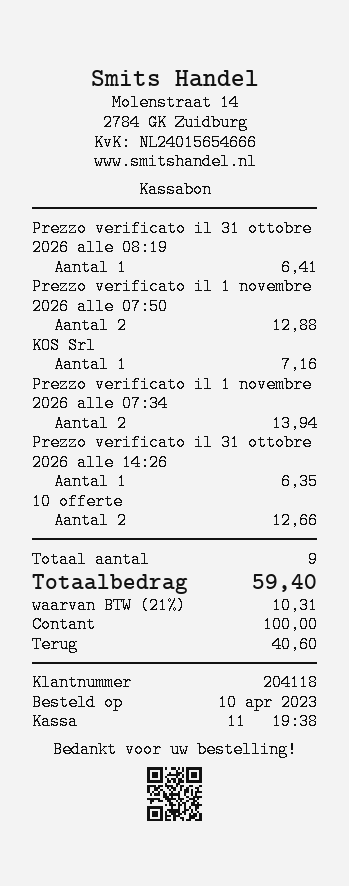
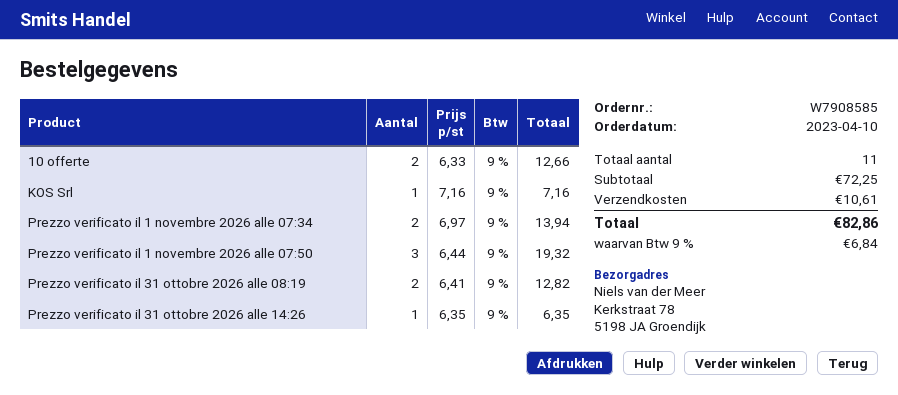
Prezzo verificato il 31 ottobre 2026 alle 08:19: 1 for 6.41 -> 2 for 12.82
Prezzo verificato il 1 novembre 2026 alle 07:50: 2 for 12.88 -> 3 for 19.32
total quantity: 9 -> 11
shipping: none -> 10.61
tax: 21% = 10.31 -> 9% = 6.84
total: 59.40 -> 82.86

